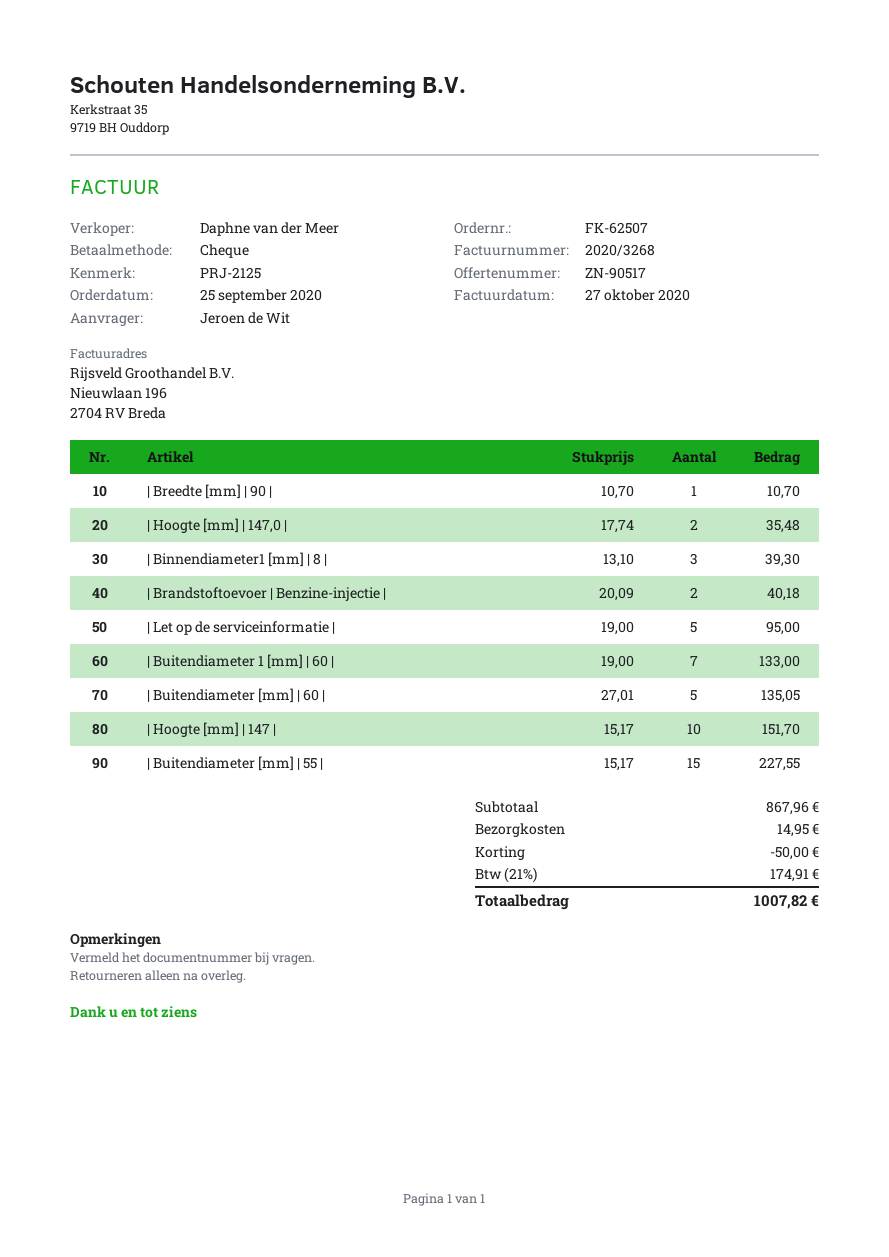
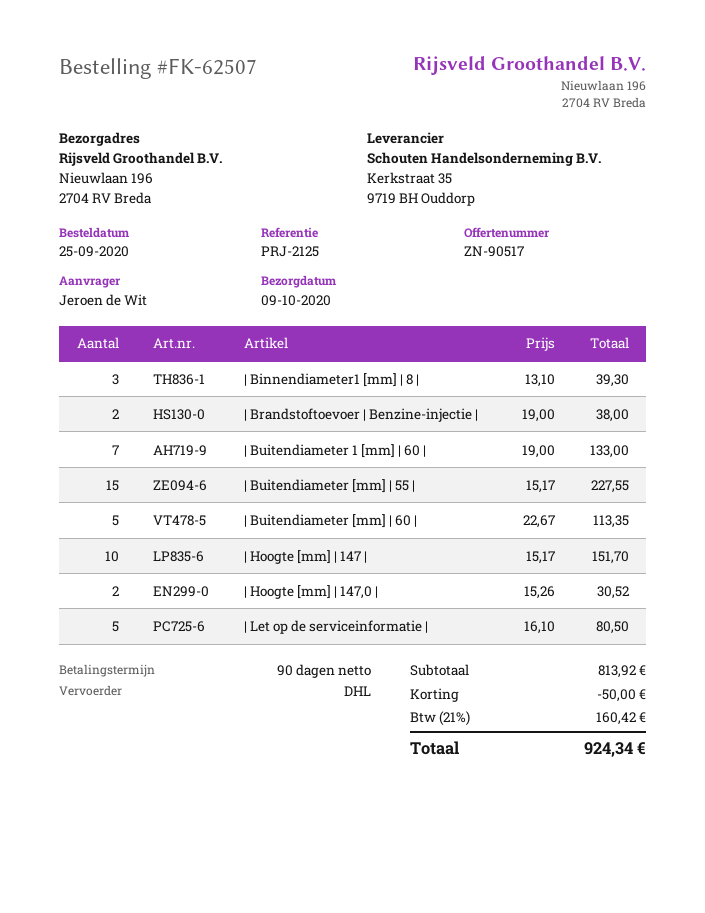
| Breedte [mm] | 90 |: 1 x 10.70 = 10.70 -> none
| Hoogte [mm] | 147,0 |: 2 x 17.74 = 35.48 -> 2 x 15.26 = 30.52
| Brandstoftoevoer | Benzine-injectie |: 2 x 20.09 = 40.18 -> 2 x 19.00 = 38.00
| Let op de serviceinformatie |: 5 x 19.00 = 95.00 -> 5 x 16.10 = 80.50
| Buitendiameter [mm] | 60 |: 5 x 27.01 = 135.05 -> 5 x 22.67 = 113.35
subtotal: 867.96 -> 813.92
shipping: 14.95 -> none
tax: 21% = 174.91 -> 21% = 160.42
total: 1007.82 -> 924.34

